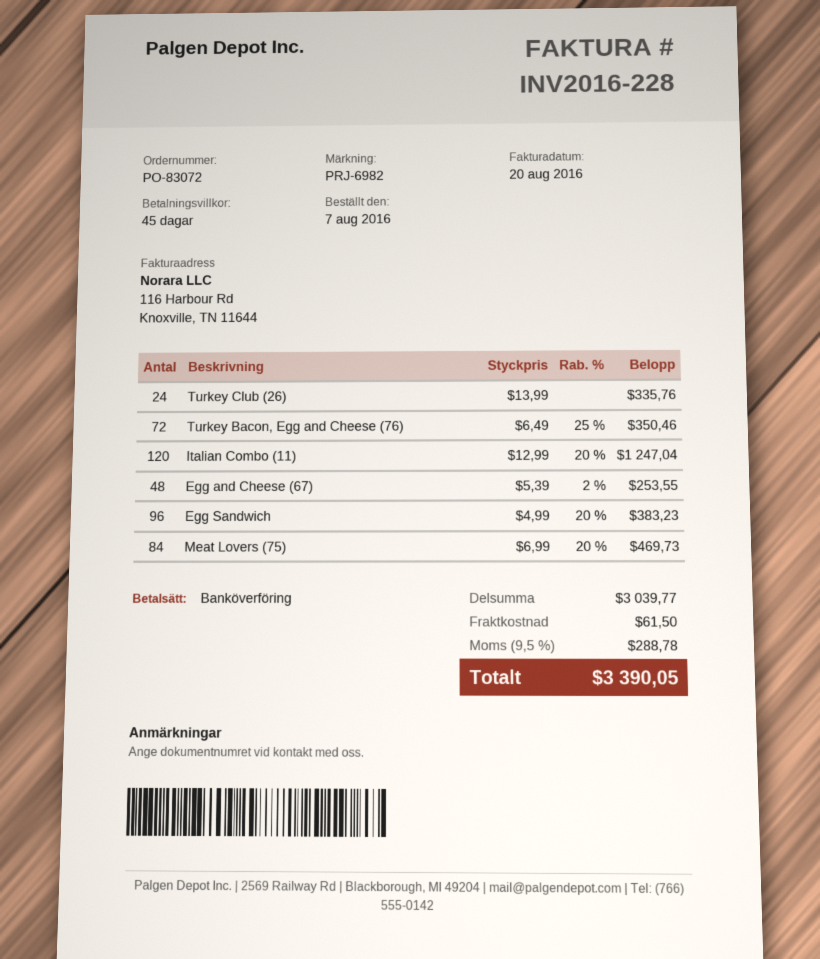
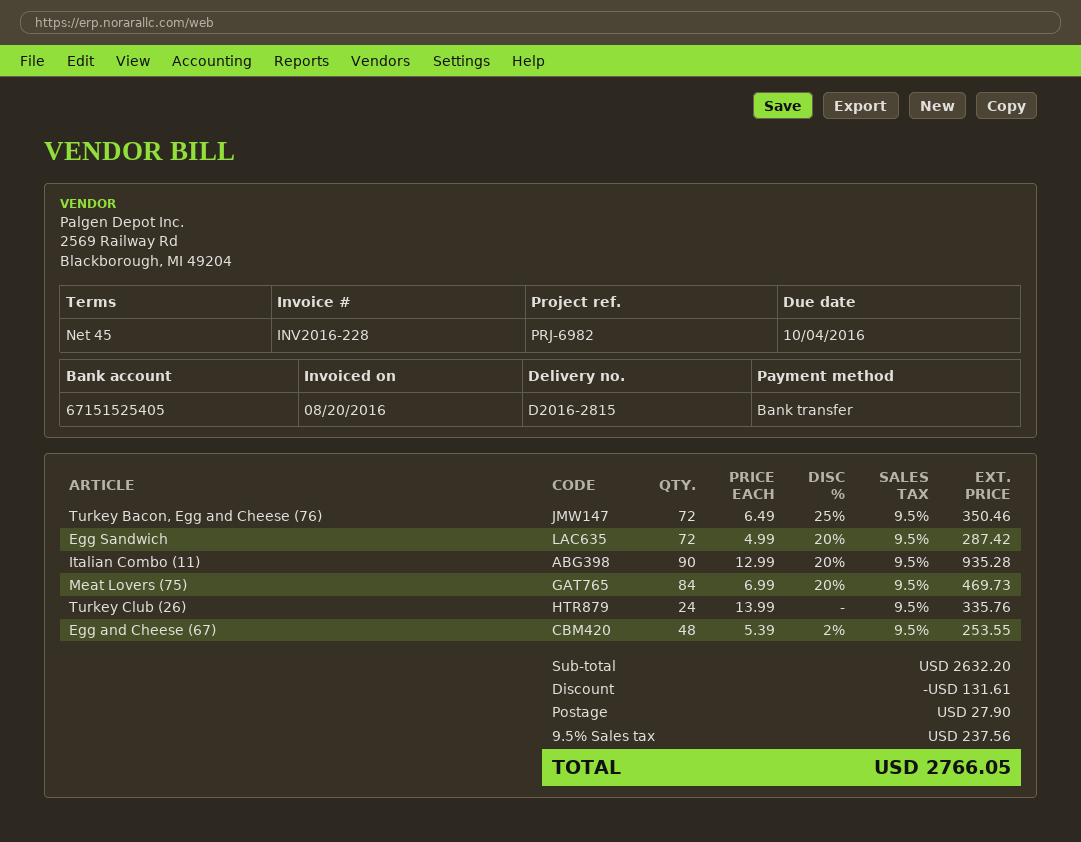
Italian Combo (11): 120 x 12.99 - 20% = 1247.04 -> 90 x 12.99 - 20% = 935.28
Egg Sandwich: 96 x 4.99 - 20% = 383.23 -> 72 x 4.99 - 20% = 287.42
subtotal: 3039.77 -> 2632.20
discount: none -> 131.61
shipping: 61.50 -> 27.90
tax: 9.5% = 288.78 -> 9.5% = 237.56
total: 3390.05 -> 2766.05

